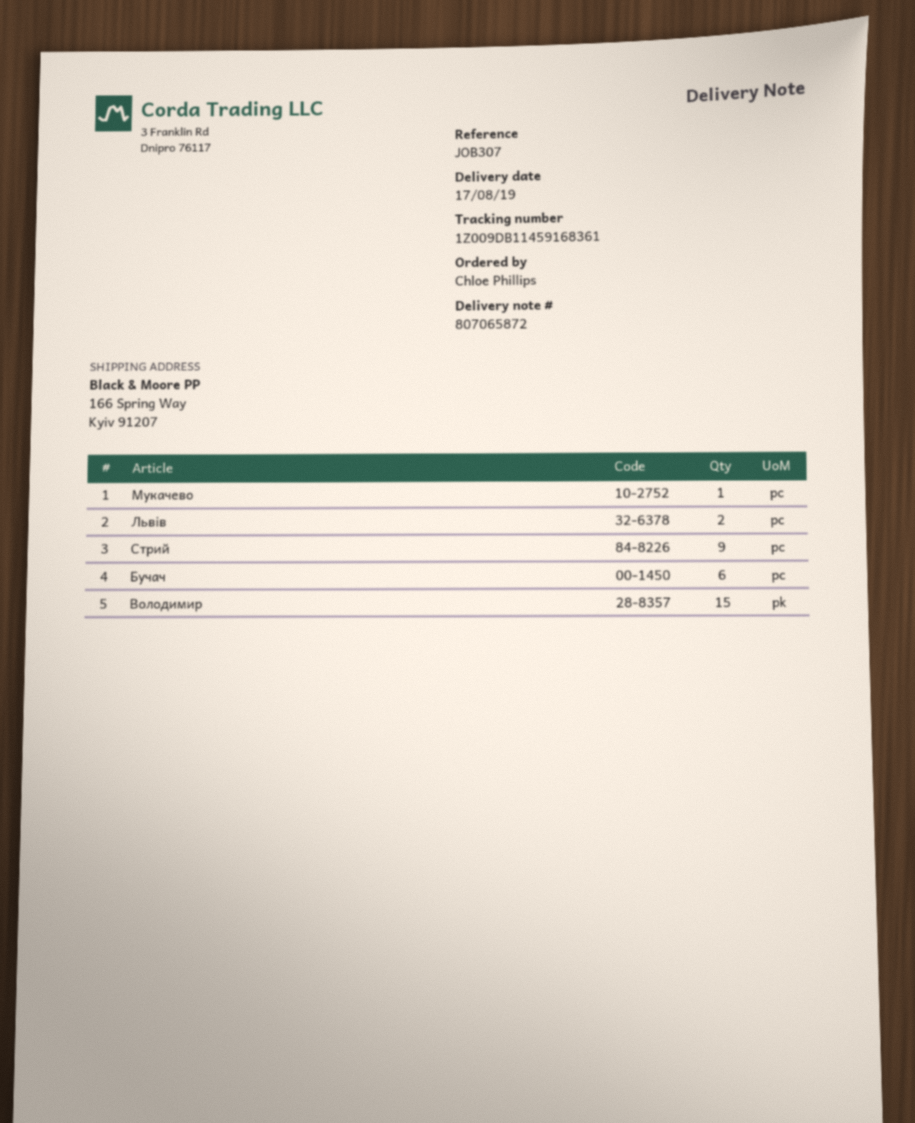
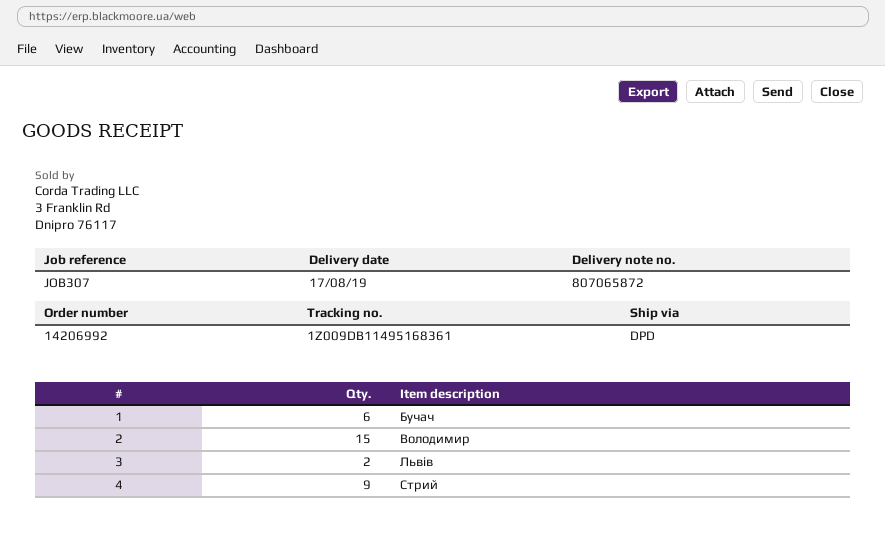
tracking number: 1Z009DB11459168361 -> 1Z009DB11495168361
Мукачево: 1 -> none

